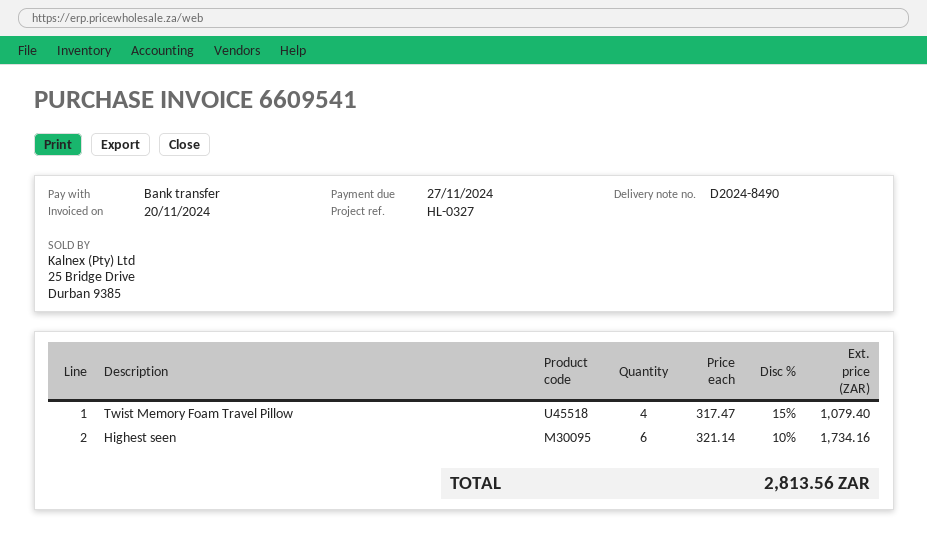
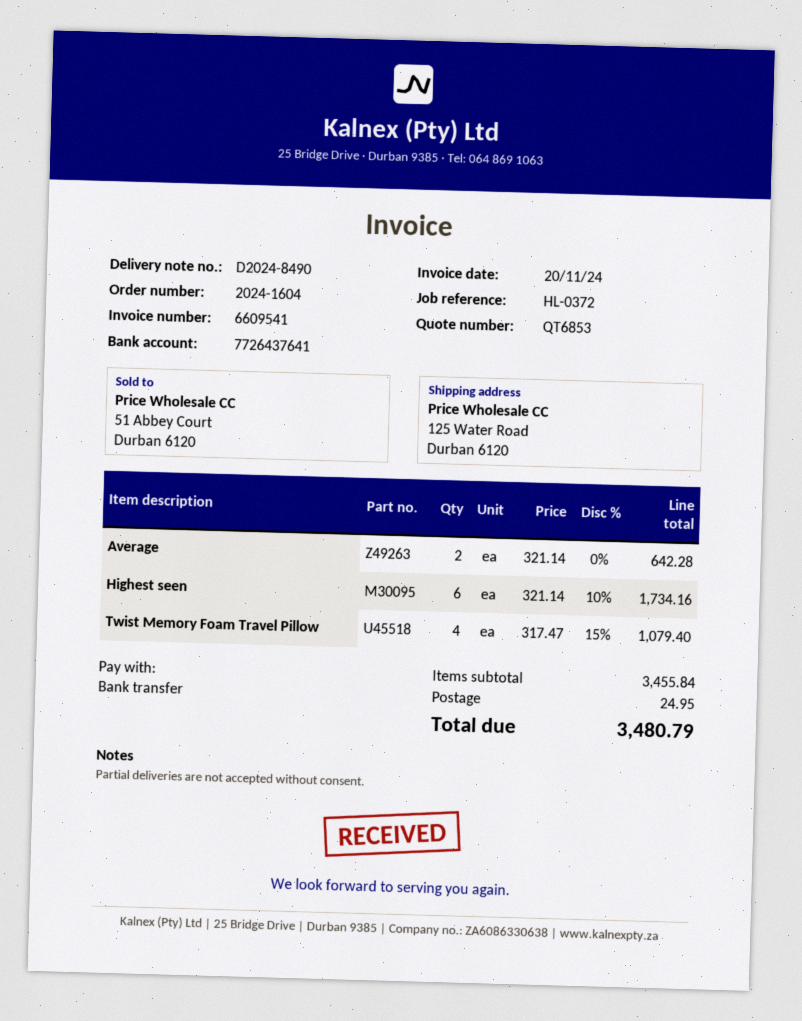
reference: HL-0327 -> HL-0372
Average: none -> 2 x 321.14 = 642.28
shipping: none -> 24.95
total: 2813.56 -> 3480.79

